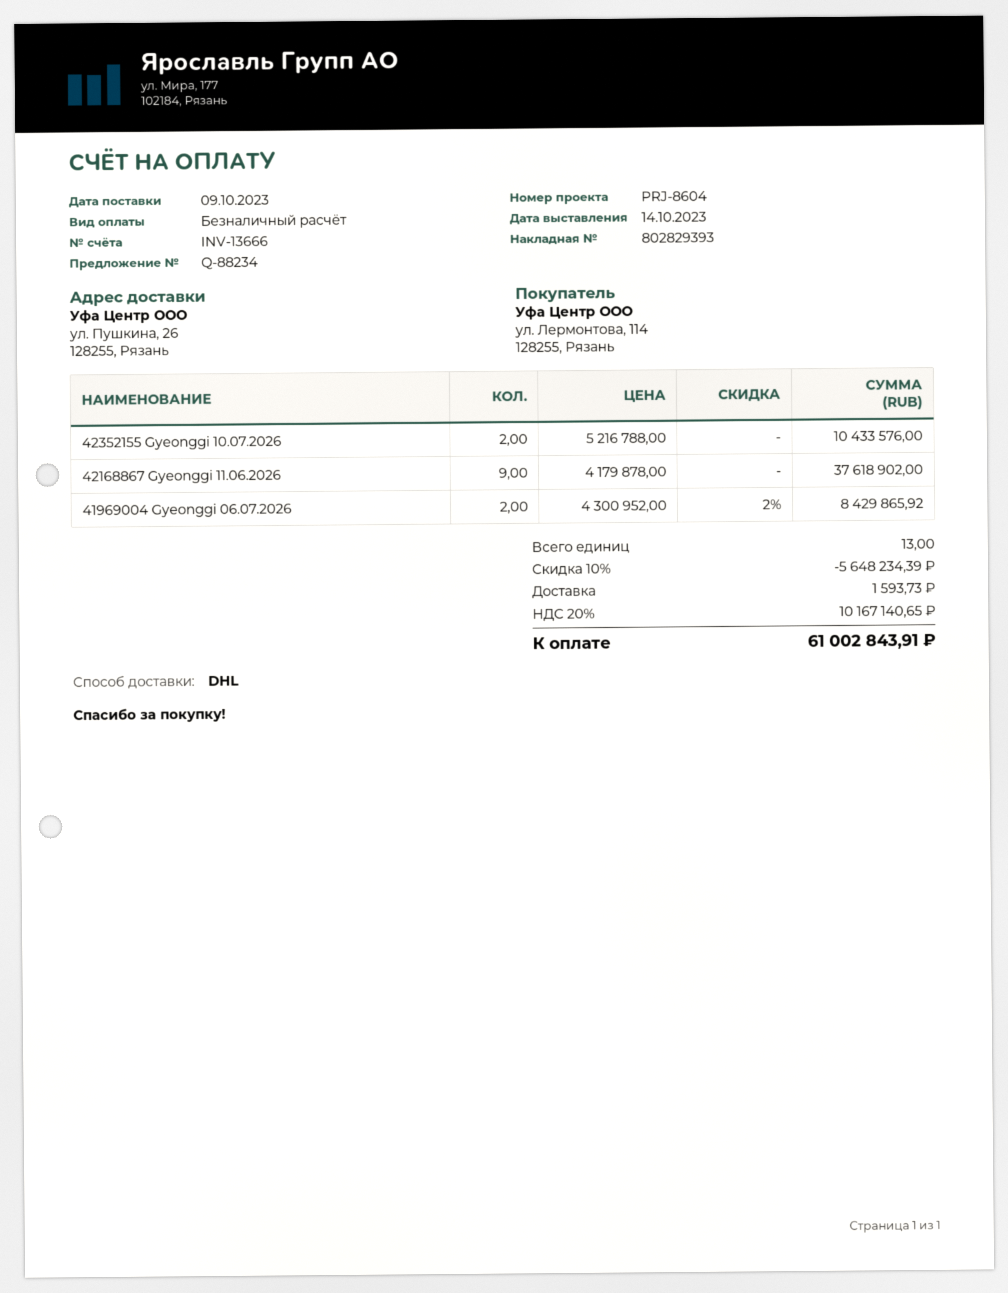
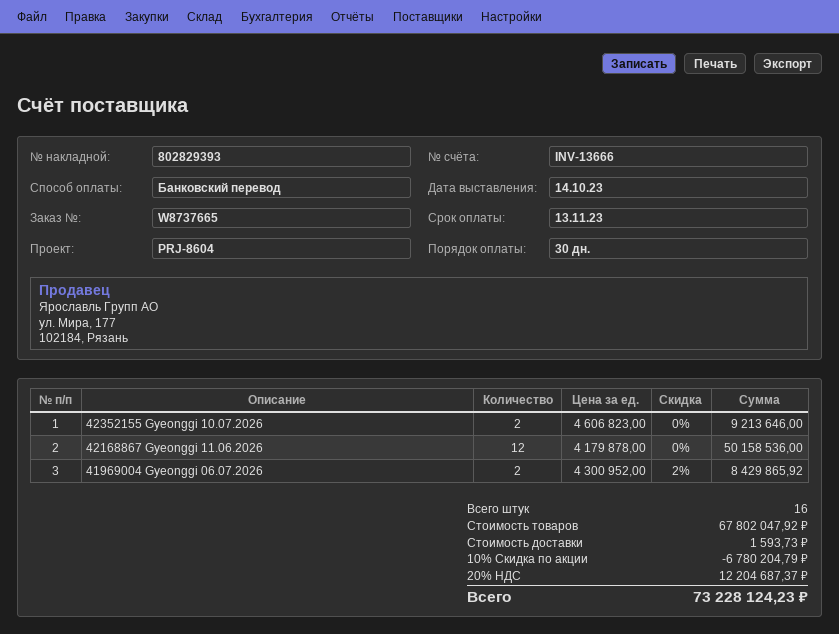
42352155 Gyeonggi 10.07.2026: 2 x 5216788.00 = 10433576.00 -> 2 x 4606823.00 = 9213646.00
42168867 Gyeonggi 11.06.2026: 9 x 4179878.00 = 37618902.00 -> 12 x 4179878.00 = 50158536.00
total quantity: 13 -> 16
discount: 10% = 5648234.39 -> 10% = 6780204.79
tax: 20% = 10167140.65 -> 20% = 12204687.37
total: 61002843.91 -> 73228124.23

